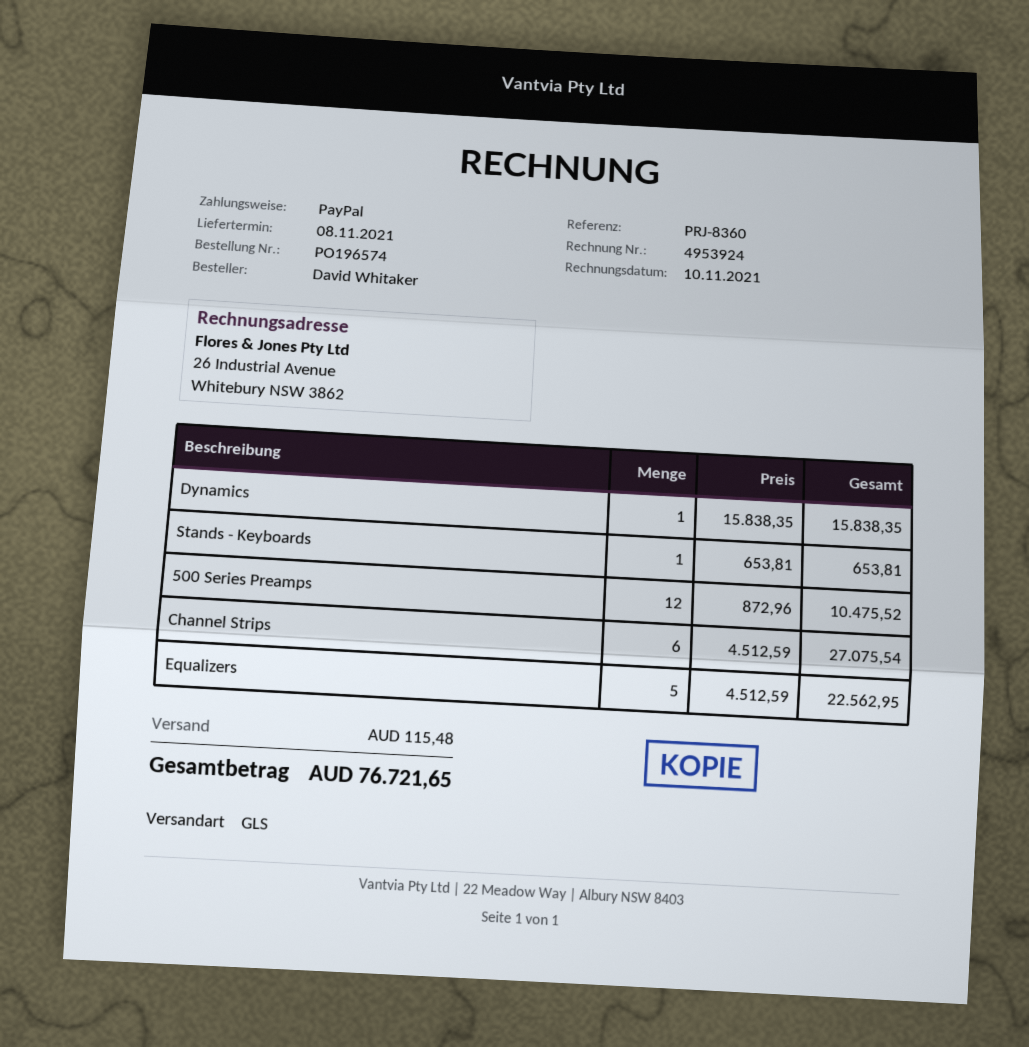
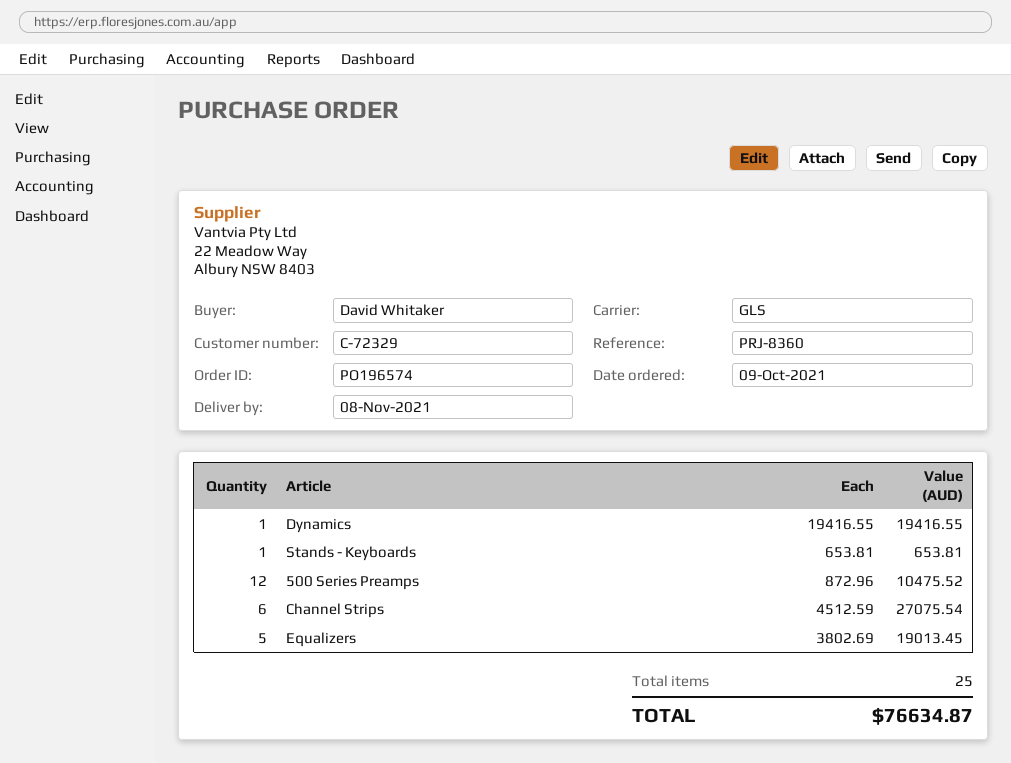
Dynamics: 1 x 15838.35 = 15838.35 -> 1 x 19416.55 = 19416.55
Equalizers: 5 x 4512.59 = 22562.95 -> 5 x 3802.69 = 19013.45
shipping: 115.48 -> none
total: 76721.65 -> 76634.87

